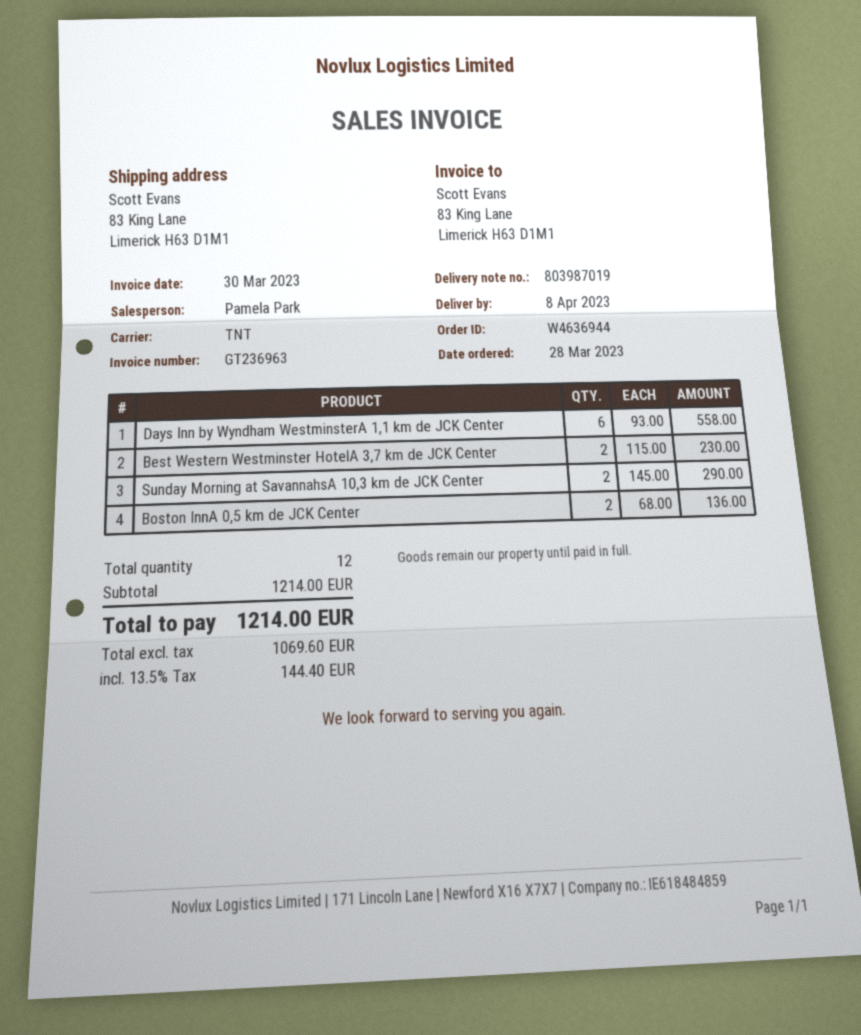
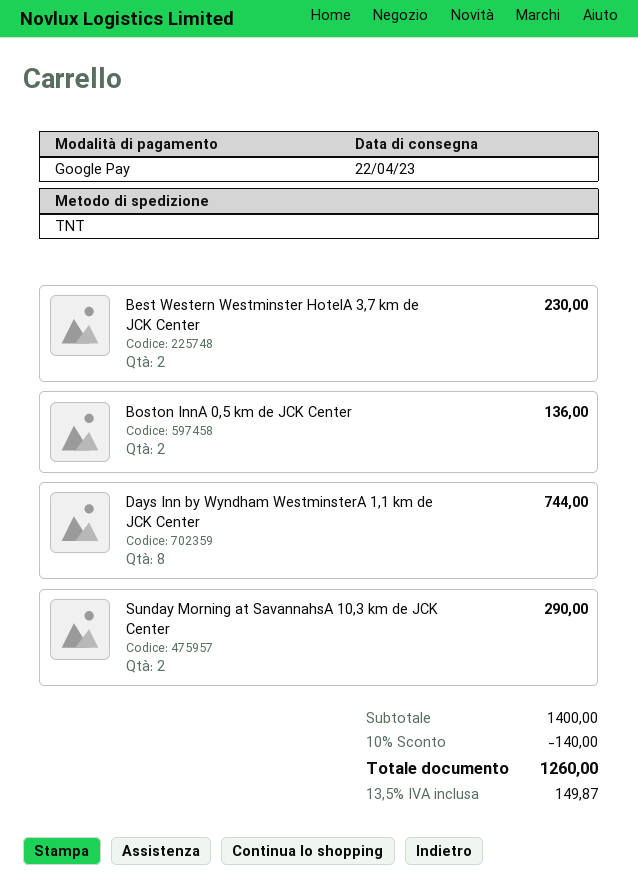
delivery date: 2023-04-08 -> 2023-04-22
Days Inn by Wyndham WestminsterA 1,1 km de JCK Center: 6 for 558.00 -> 8 for 744.00
subtotal: 1214.00 -> 1400.00
discount: none -> 10% = 140.00
tax: 13.5% = 144.40 -> 13.5% = 149.87
total: 1214.00 -> 1260.00

